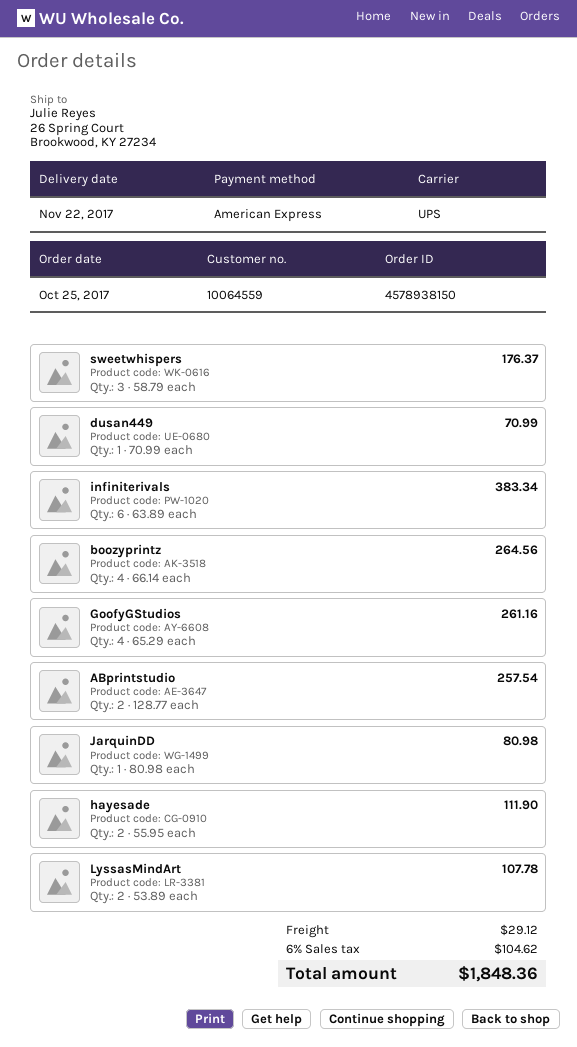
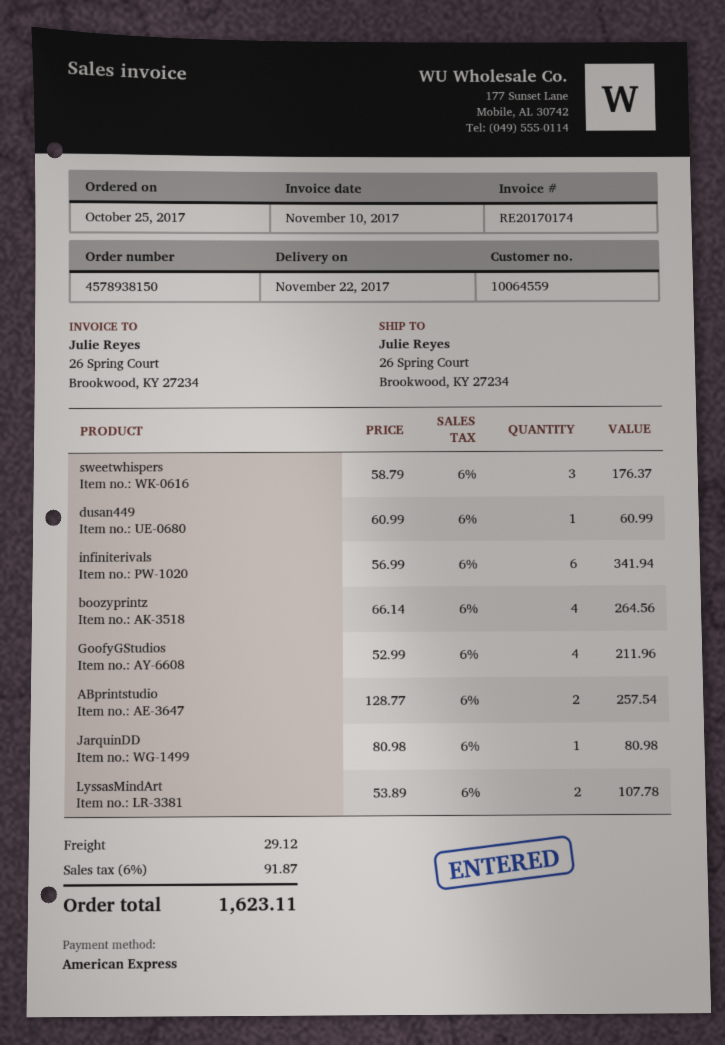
dusan449: 1 x 70.99 = 70.99 -> 1 x 60.99 = 60.99
infiniterivals: 6 x 63.89 = 383.34 -> 6 x 56.99 = 341.94
GoofyGStudios: 4 x 65.29 = 261.16 -> 4 x 52.99 = 211.96
hayesade: 2 x 55.95 = 111.90 -> none
tax: 6% = 104.62 -> 6% = 91.87
total: 1848.36 -> 1623.11

